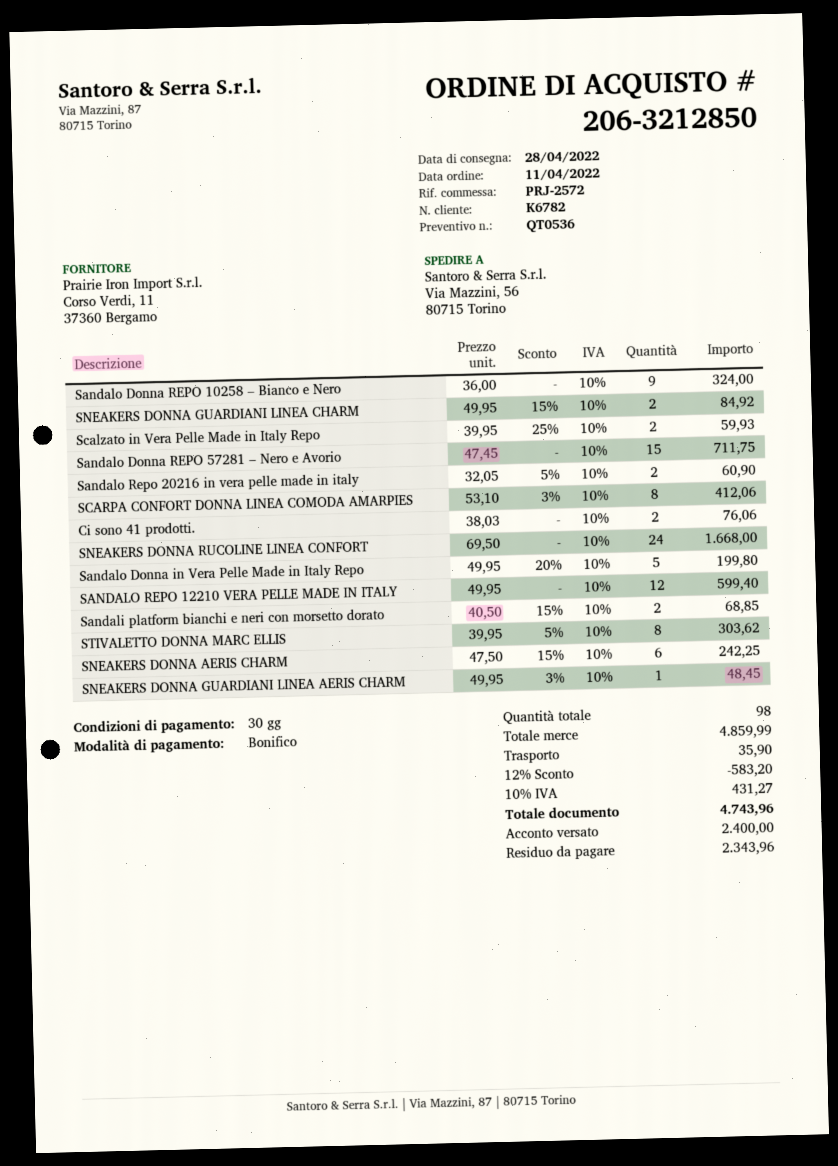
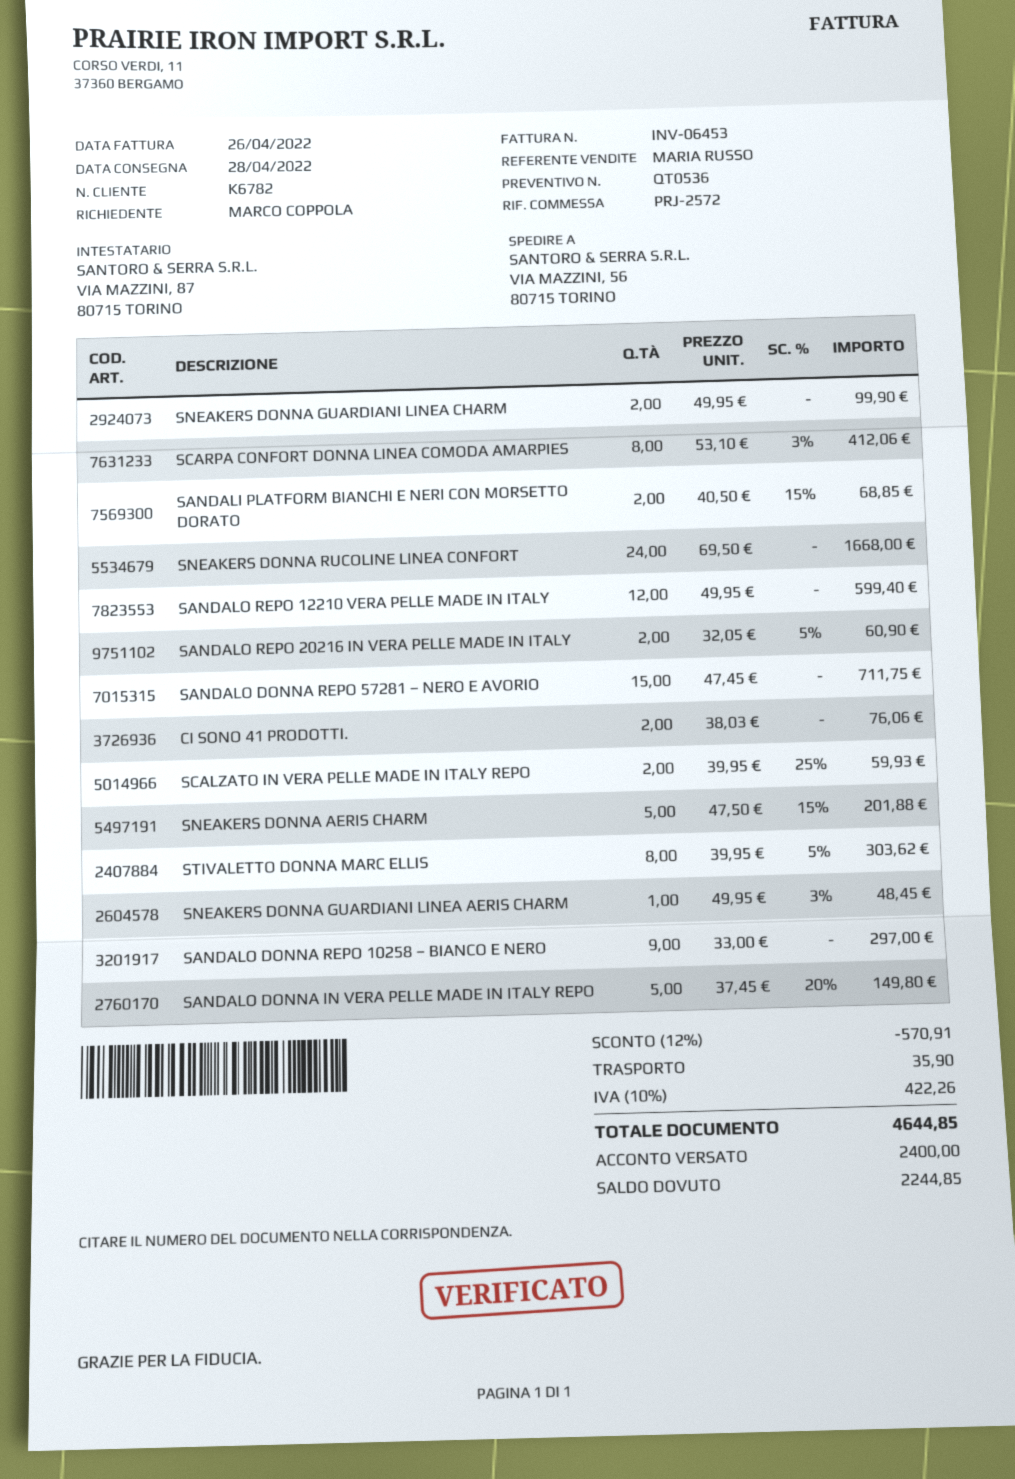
Sandalo Donna REPO 10258 – Bianco e Nero: 9 x 36.00 = 324.00 -> 9 x 33.00 = 297.00
SNEAKERS DONNA GUARDIANI LINEA CHARM: 2 x 49.95 - 15% = 84.92 -> 2 x 49.95 = 99.90
Sandalo Donna in Vera Pelle Made in Italy Repo: 5 x 49.95 - 20% = 199.80 -> 5 x 37.45 - 20% = 149.80
SNEAKERS DONNA AERIS CHARM: 6 x 47.50 - 15% = 242.25 -> 5 x 47.50 - 15% = 201.88
discount: 12% = 583.20 -> 12% = 570.91
tax: 10% = 431.27 -> 10% = 422.26
total: 4743.96 -> 4644.85
balance: 2343.96 -> 2244.85

